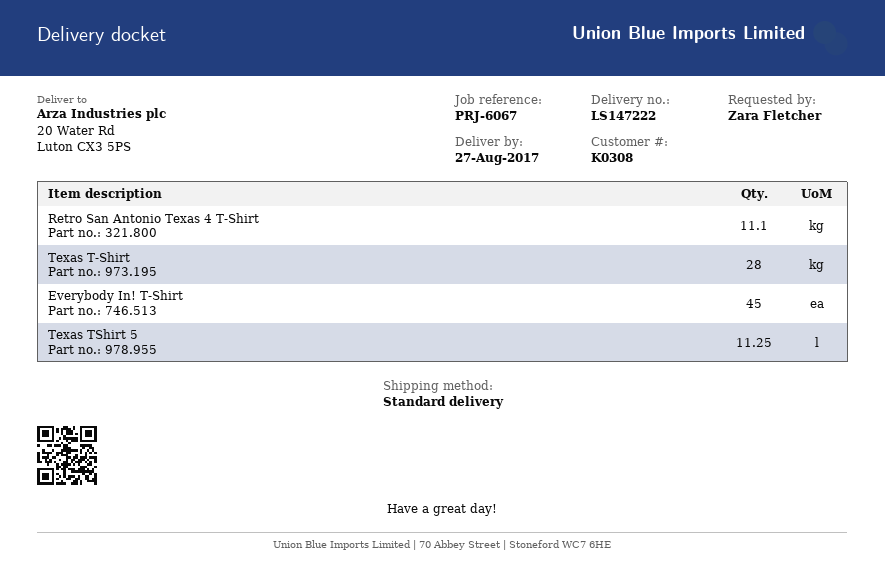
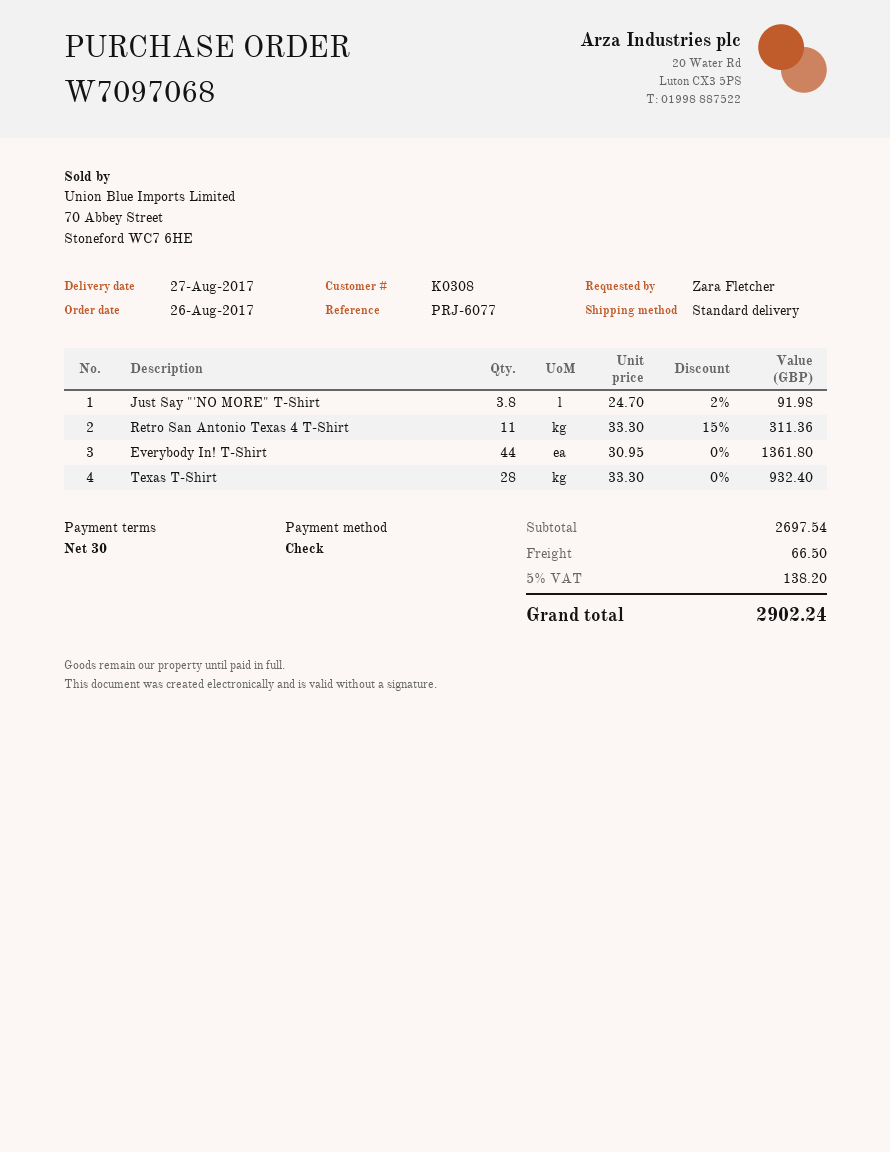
reference: PRJ-6067 -> PRJ-6077
Retro San Antonio Texas 4 T-Shirt: 11.1 -> 11
Everybody In! T-Shirt: 45 -> 44
Texas TShirt 5: 11.25 -> none
Just Say "'NO MORE" T-Shirt: none -> 3.8

